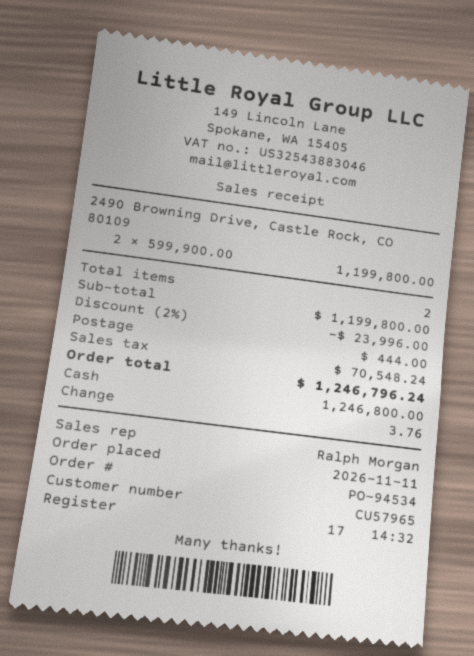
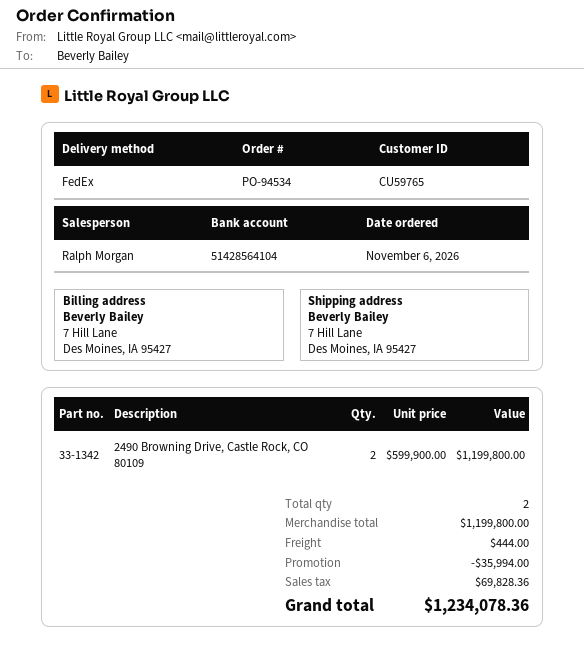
order date: 2026-11-11 -> 2026-11-06
customer number: CU57965 -> CU59765
discount: 23996.00 -> 35994.00
tax: 70548.24 -> 69828.36
total: 1246796.24 -> 1234078.36

